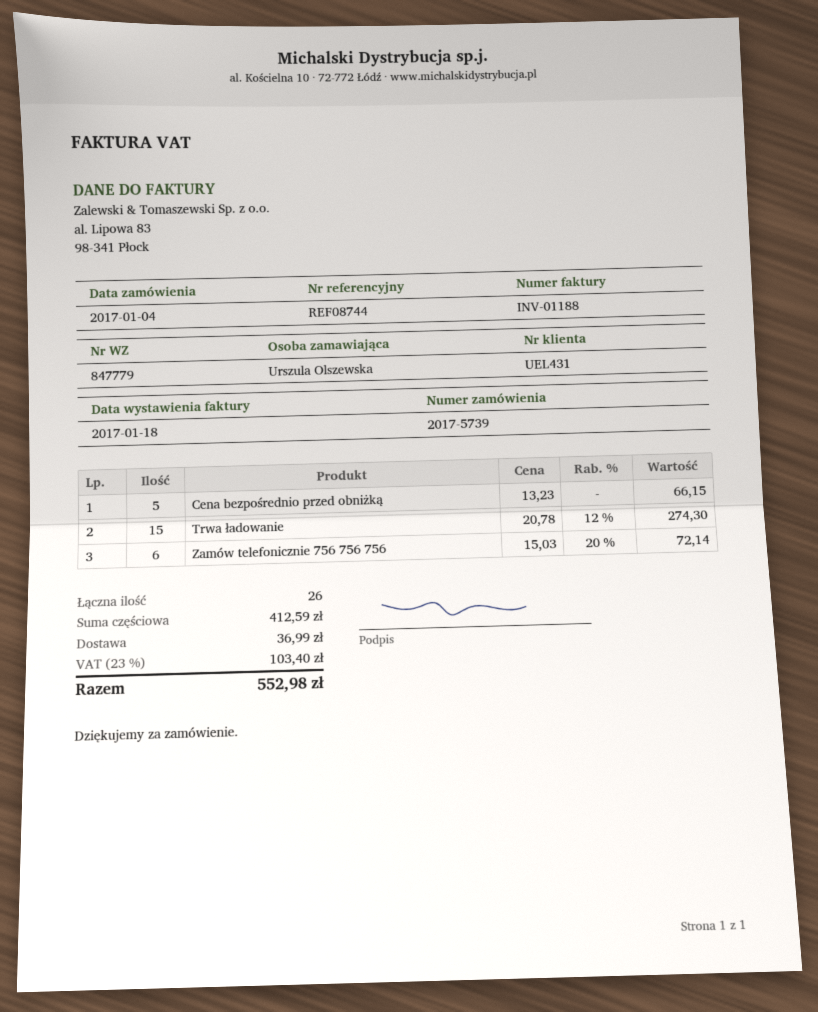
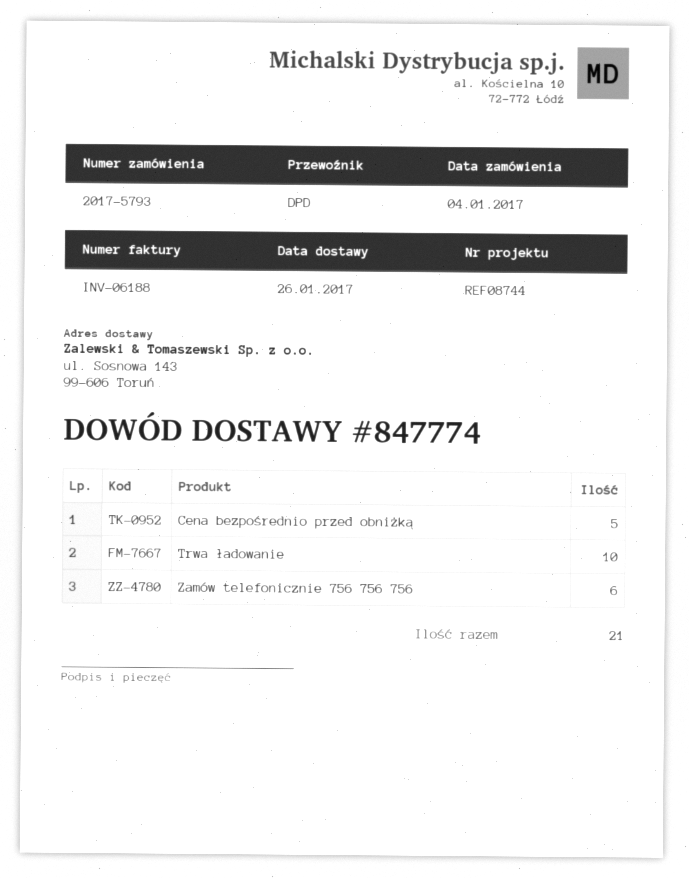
order number: 2017-5739 -> 2017-5793
delivery note number: 847779 -> 847774
invoice number: INV-01188 -> INV-06188
Trwa ładowanie: 15 -> 10
total quantity: 26 -> 21

